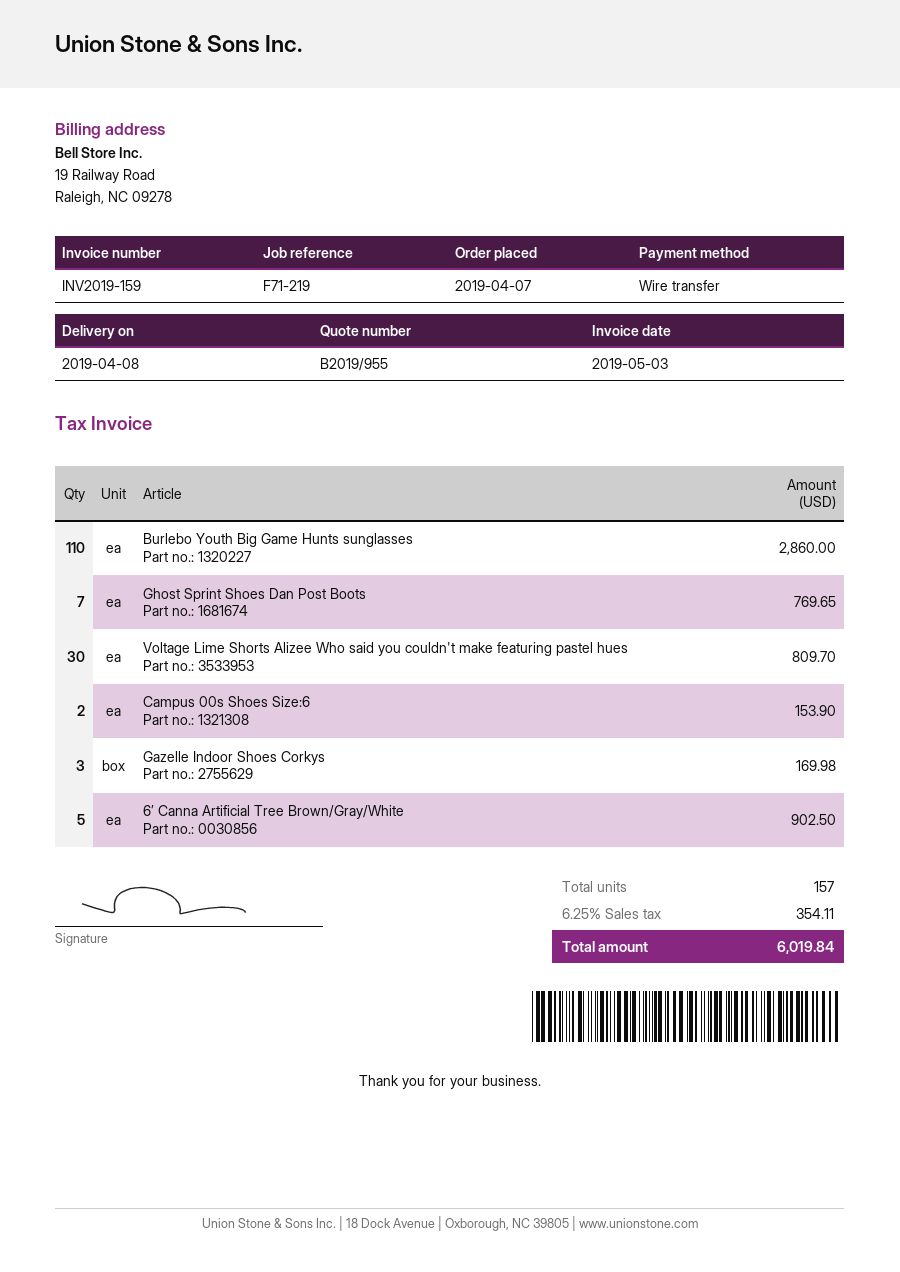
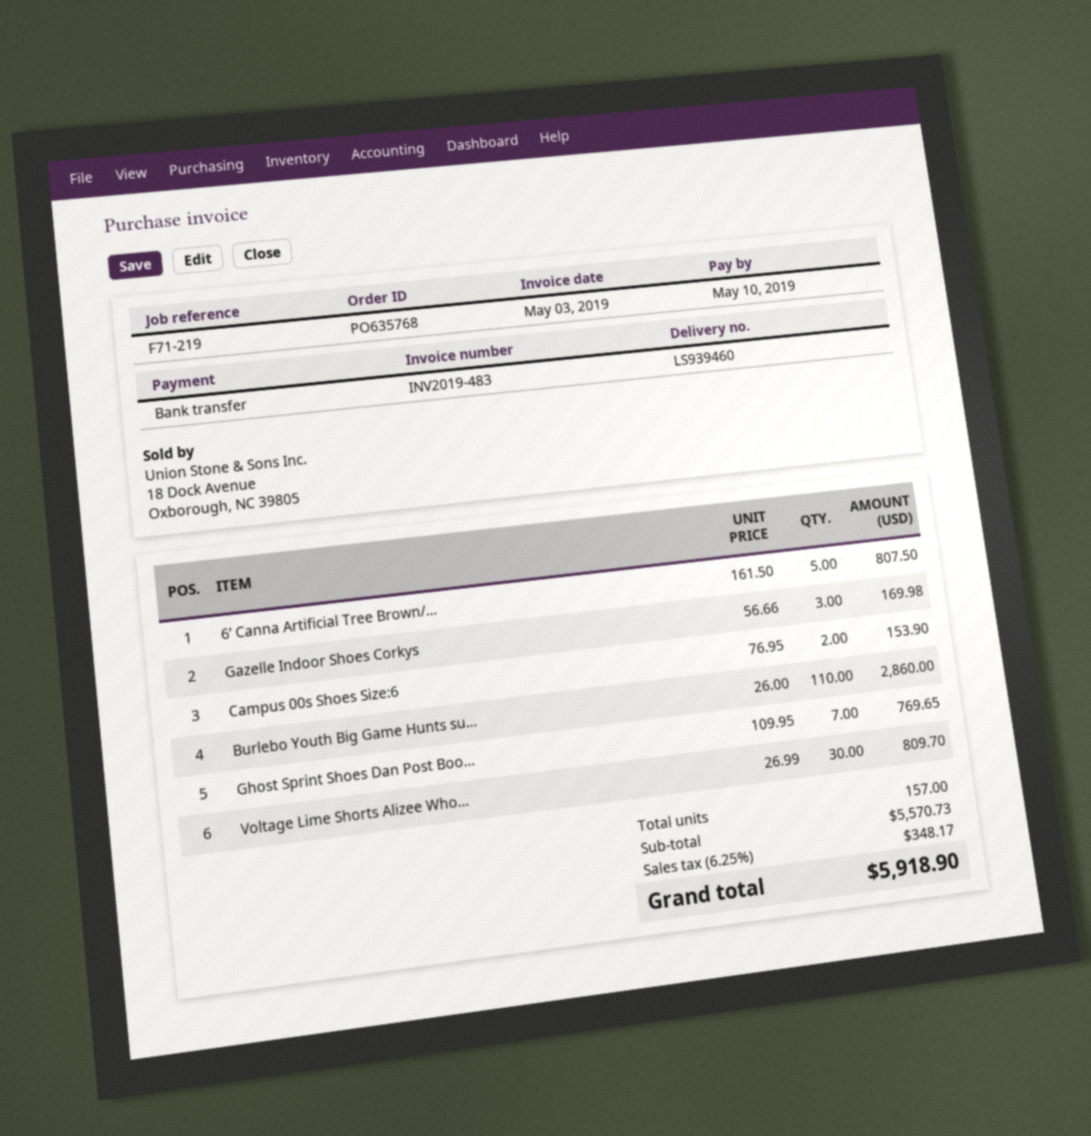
invoice number: INV2019-159 -> INV2019-483
6’ Canna Artificial Tree Brown/Gray/White: 5 for 902.50 -> 5 for 807.50
tax: 6.25% = 354.11 -> 6.25% = 348.17
total: 6019.84 -> 5918.90

